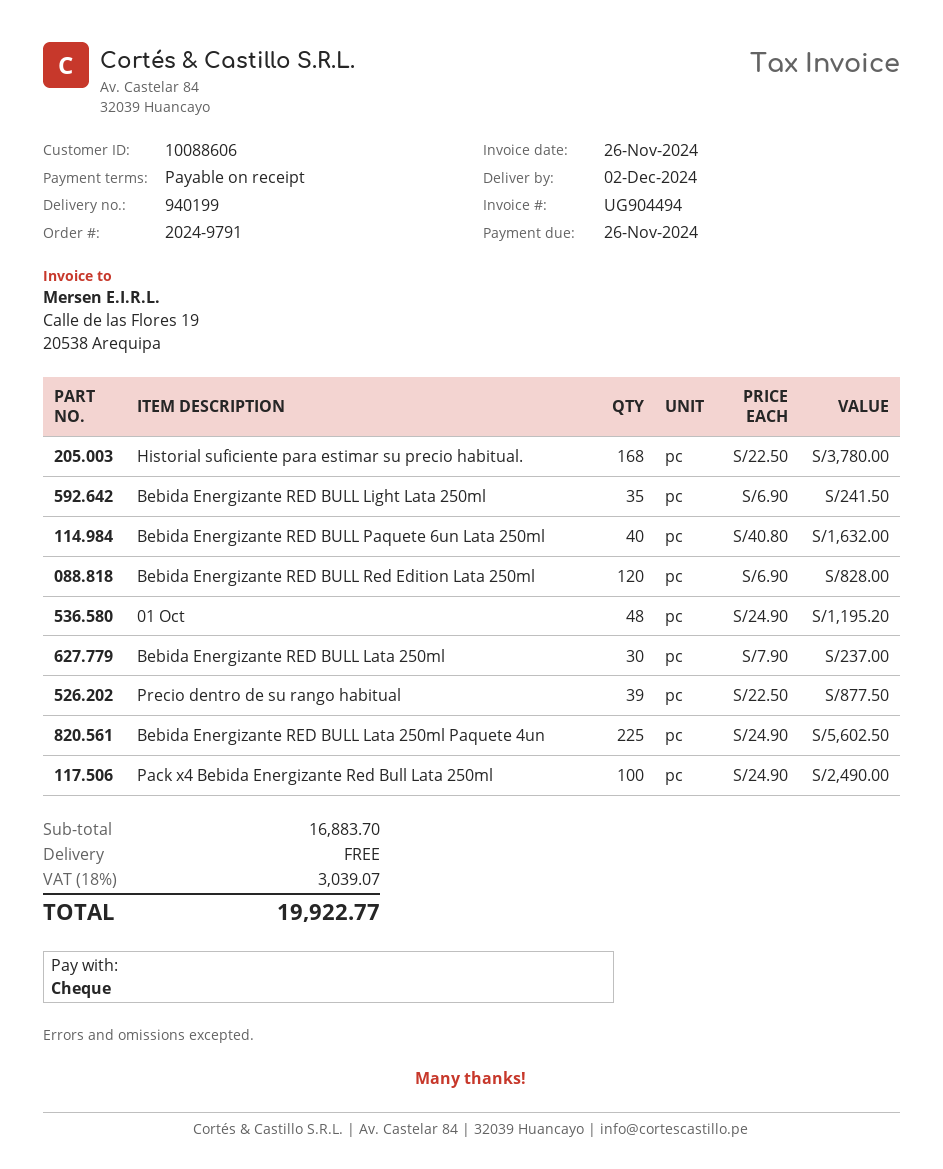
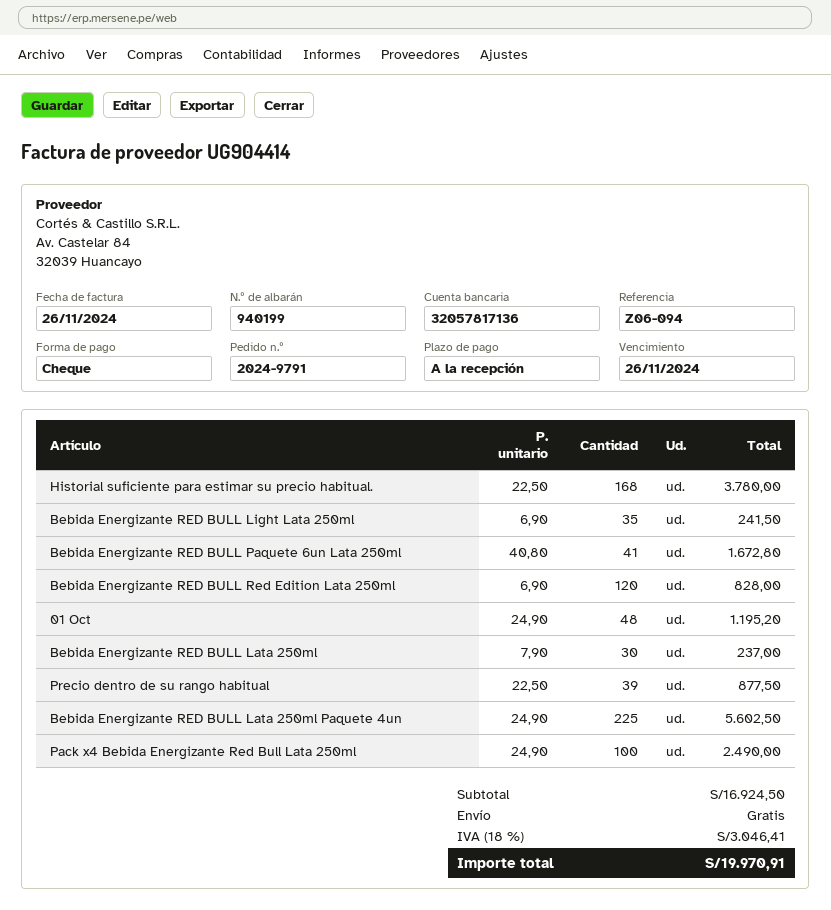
invoice number: UG904494 -> UG904414
Bebida Energizante RED BULL Paquete 6un Lata 250ml: 40 x 40.80 = 1632.00 -> 41 x 40.80 = 1672.80
subtotal: 16883.70 -> 16924.50
tax: 18% = 3039.07 -> 18% = 3046.41
total: 19922.77 -> 19970.91

